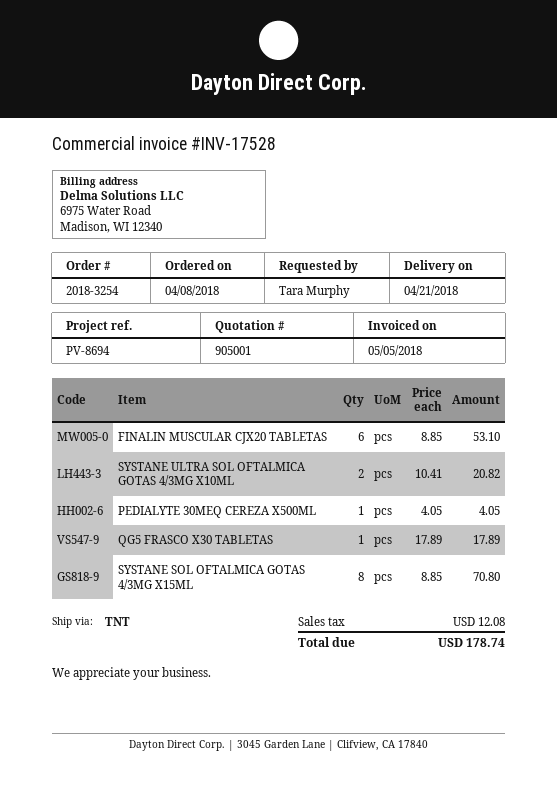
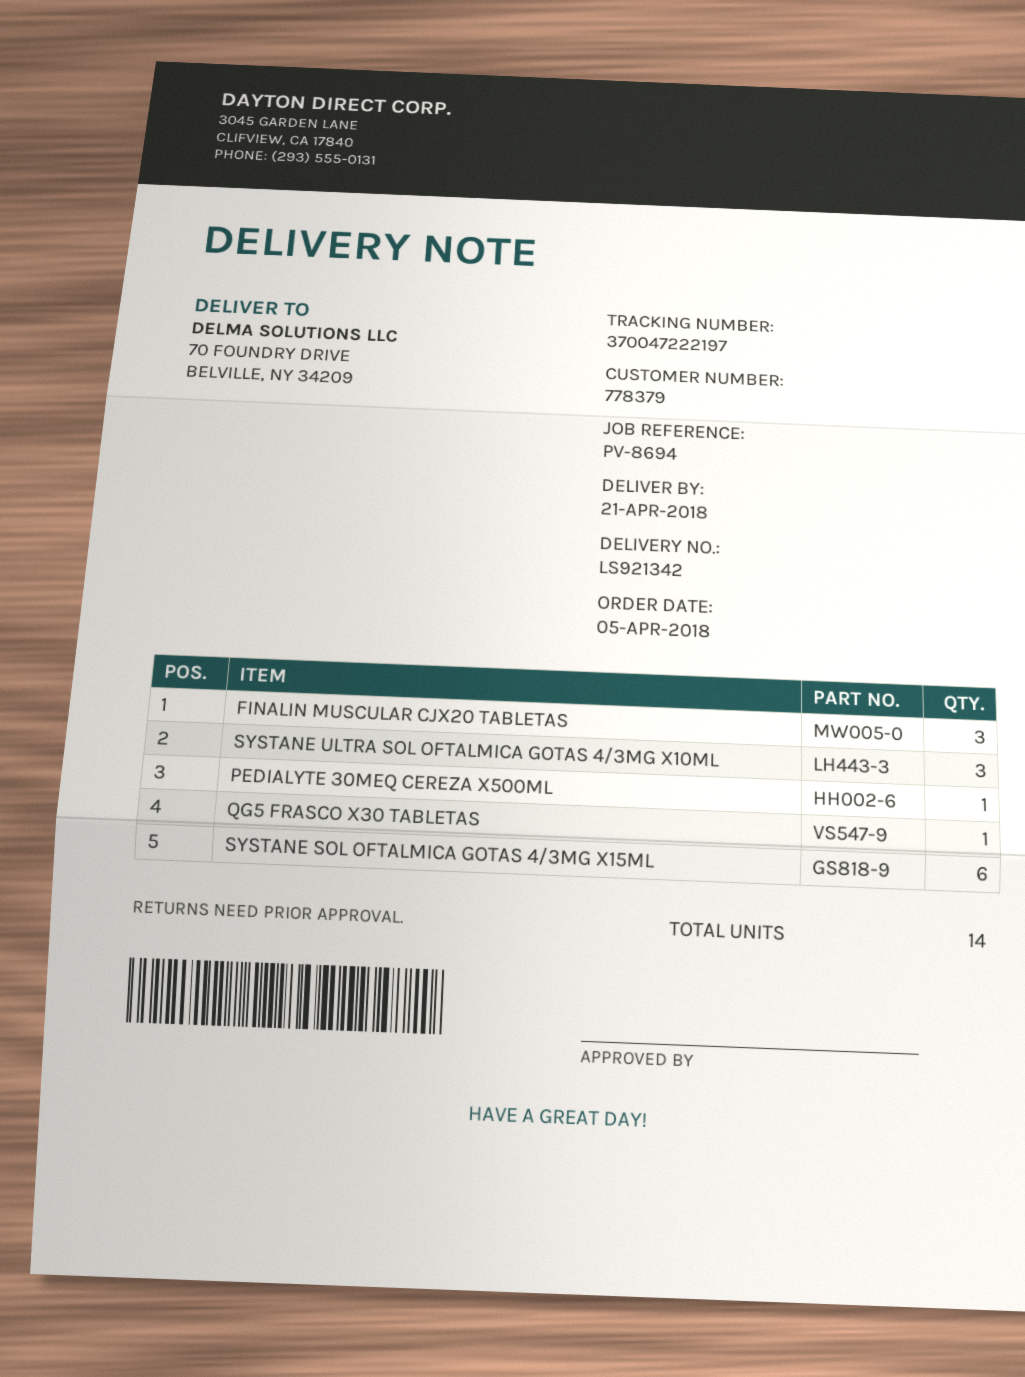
order date: 2018-04-08 -> 2018-04-05
FINALIN MUSCULAR CJX20 TABLETAS: 6 -> 3
SYSTANE ULTRA SOL OFTALMICA GOTAS 4/3MG X10ML: 2 -> 3
SYSTANE SOL OFTALMICA GOTAS 4/3MG X15ML: 8 -> 6

